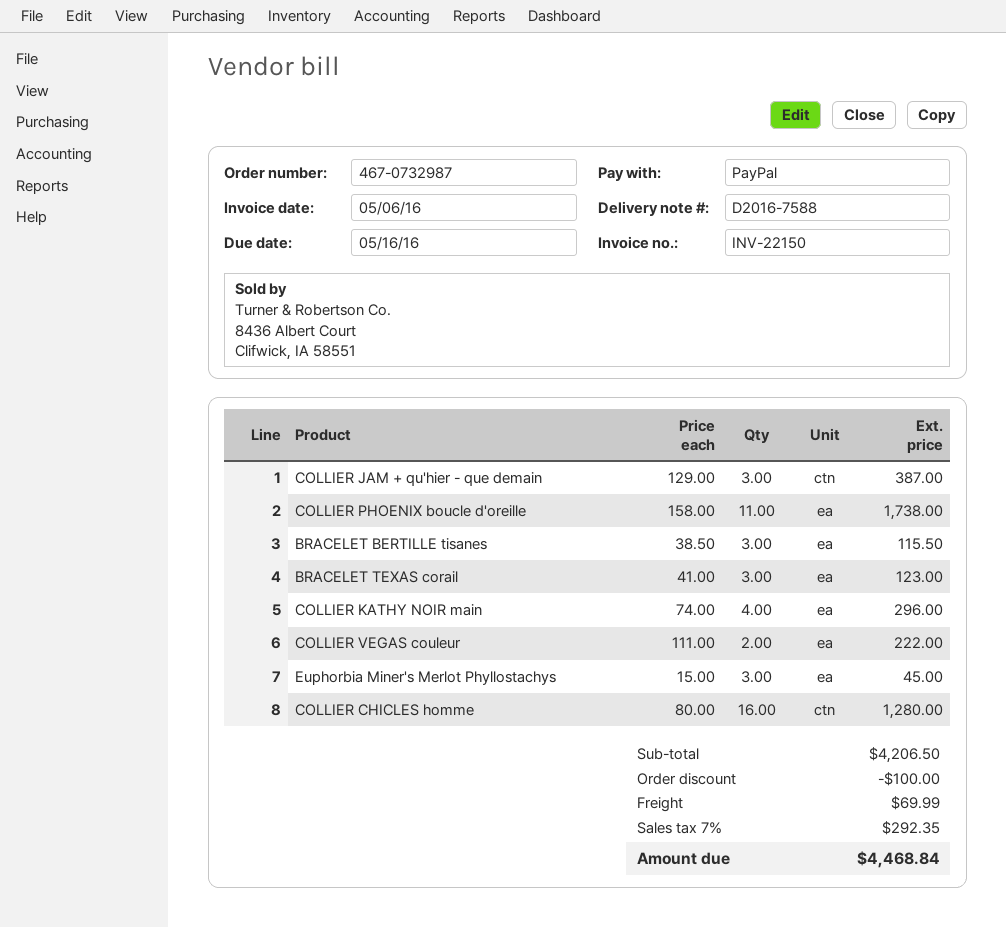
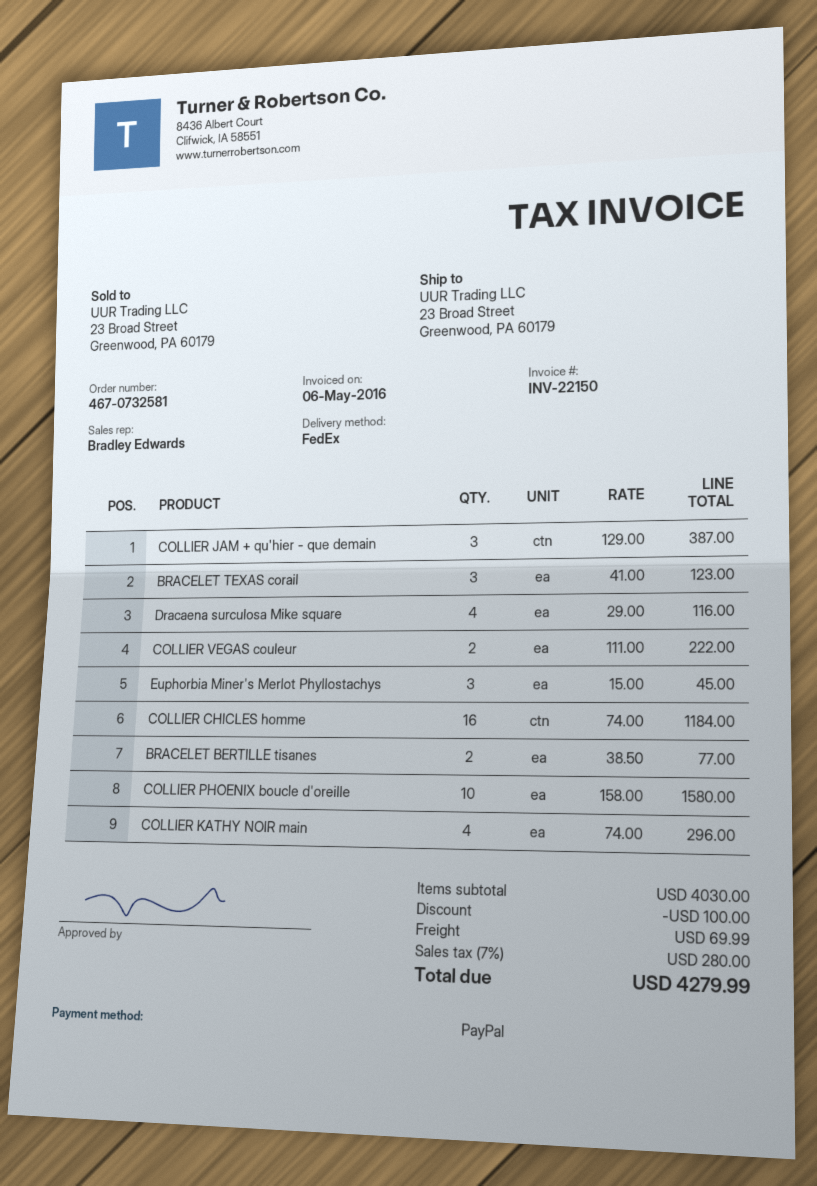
order number: 467-0732987 -> 467-0732581
COLLIER PHOENIX boucle d'oreille: 11 x 158.00 = 1738.00 -> 10 x 158.00 = 1580.00
BRACELET BERTILLE tisanes: 3 x 38.50 = 115.50 -> 2 x 38.50 = 77.00
COLLIER CHICLES homme: 16 x 80.00 = 1280.00 -> 16 x 74.00 = 1184.00
Dracaena surculosa Mike square: none -> 4 x 29.00 = 116.00
subtotal: 4206.50 -> 4030.00
tax: 7% = 292.35 -> 7% = 280.00
total: 4468.84 -> 4279.99

